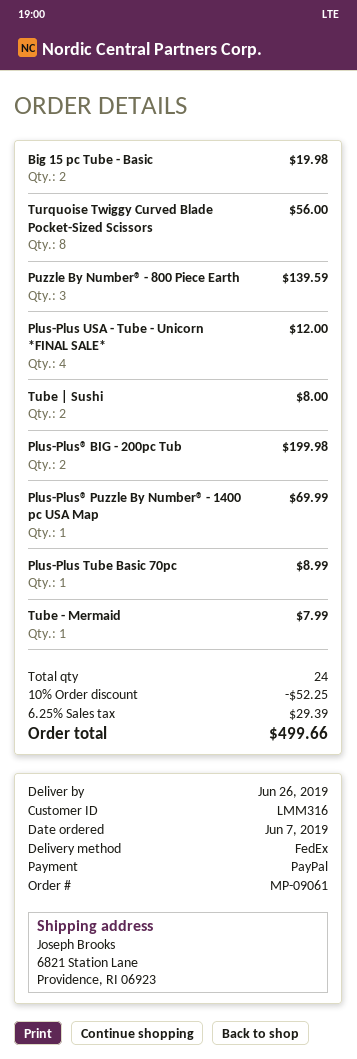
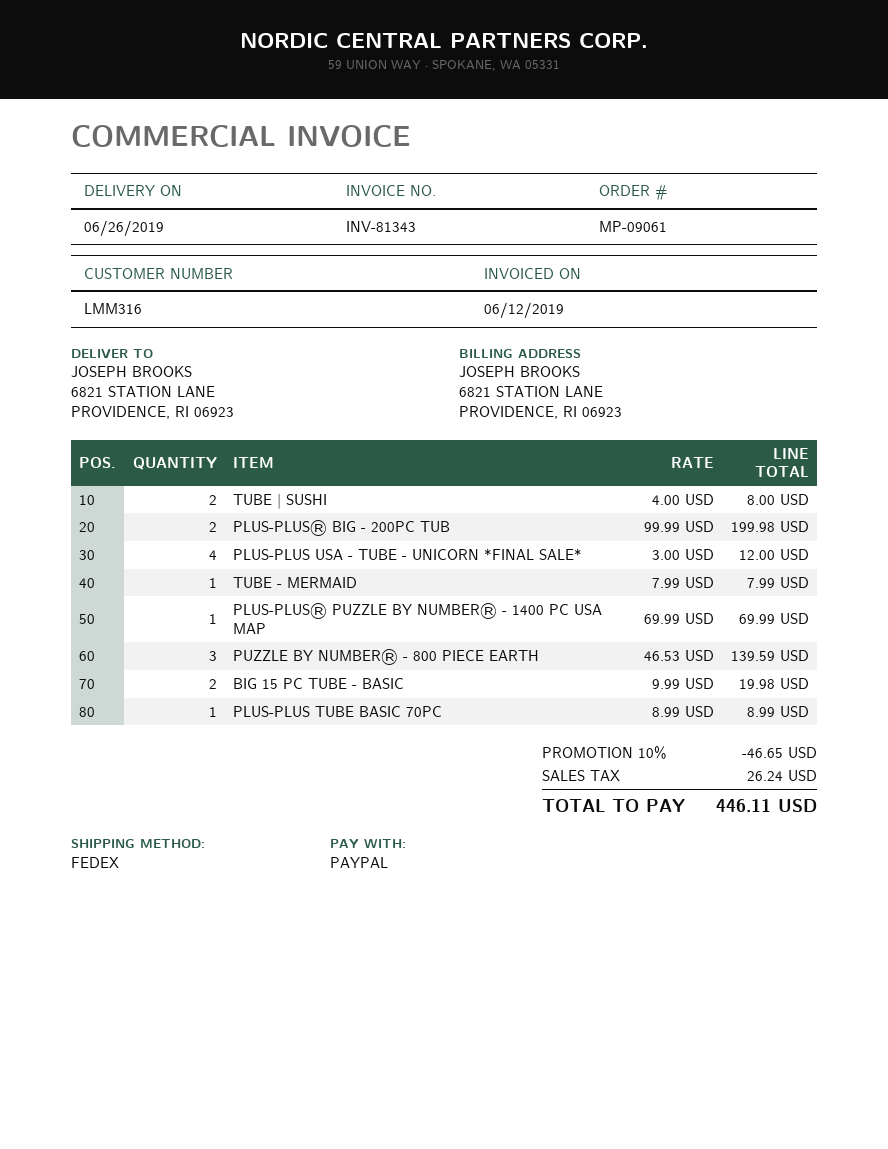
Turquoise Twiggy Curved Blade Pocket-Sized Scissors: 8 for 56.00 -> none
discount: 10% = 52.25 -> 10% = 46.65
tax: 29.39 -> 26.24
total: 499.66 -> 446.11

